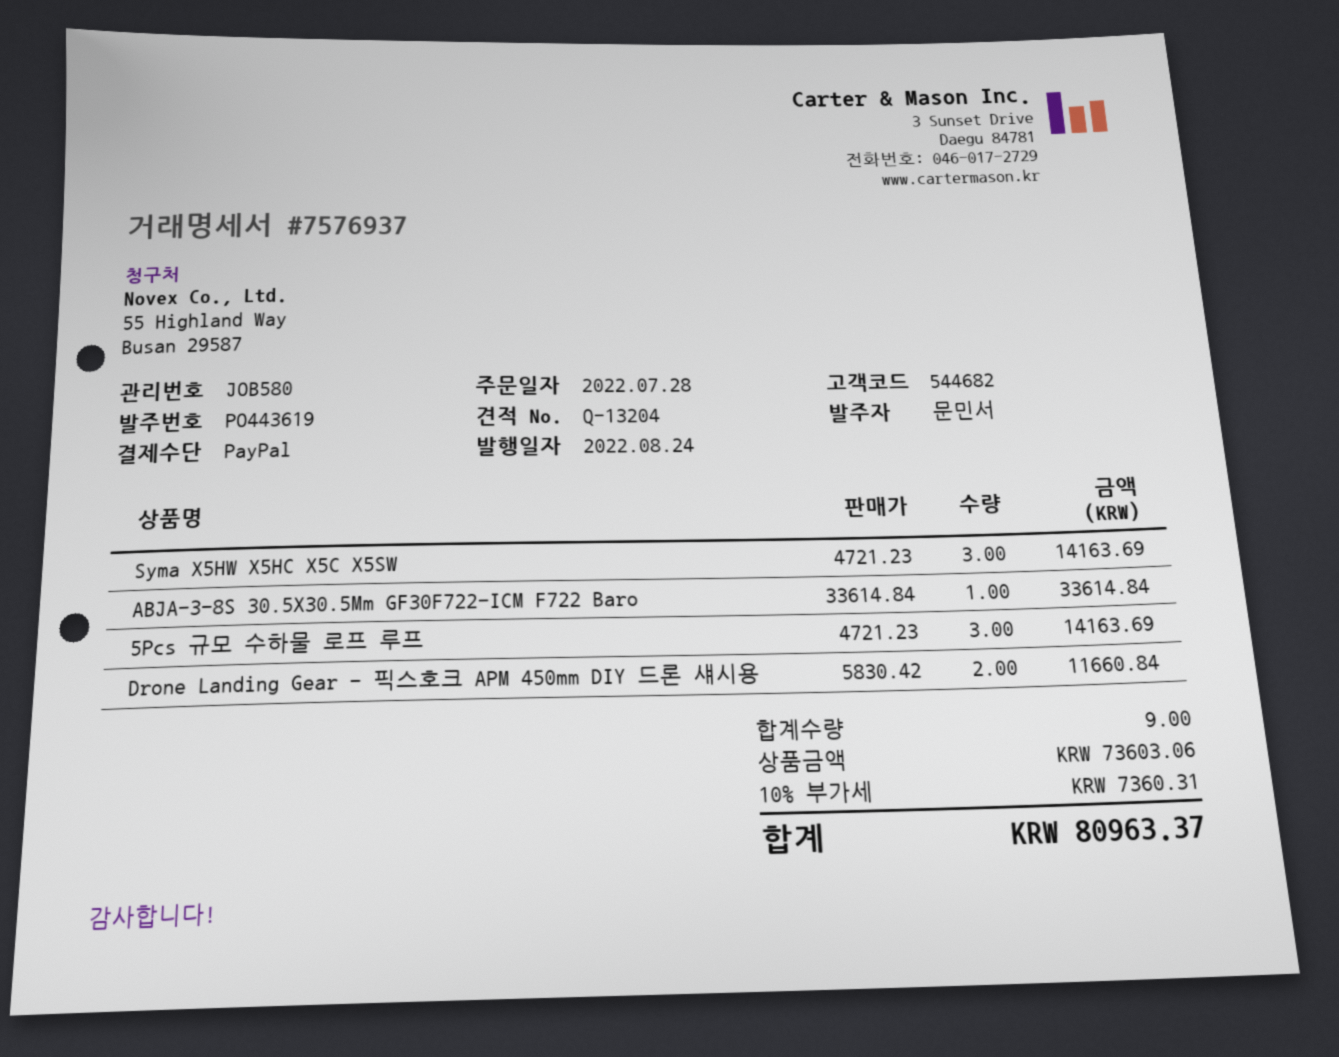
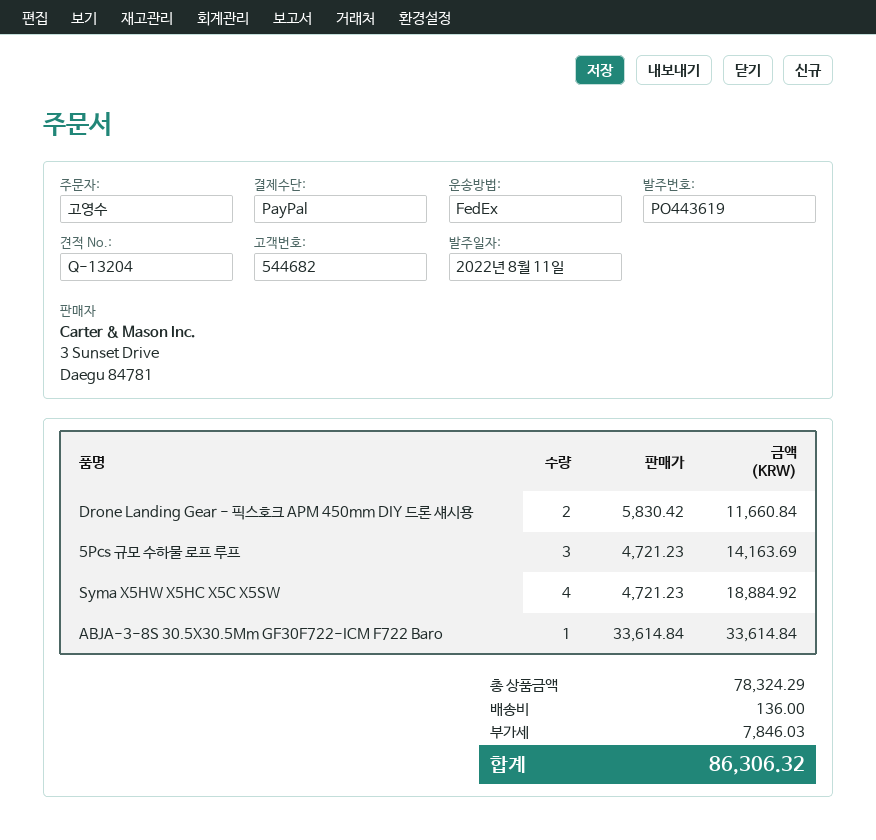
order date: 2022-07-28 -> 2022-08-11
ordered by: 문민서 -> 고영수
Syma X5HW X5HC X5C X5SW: 3 x 4721.23 = 14163.69 -> 4 x 4721.23 = 18884.92
subtotal: 73603.06 -> 78324.29
shipping: none -> 136.00
tax: 7360.31 -> 7846.03
total: 80963.37 -> 86306.32

